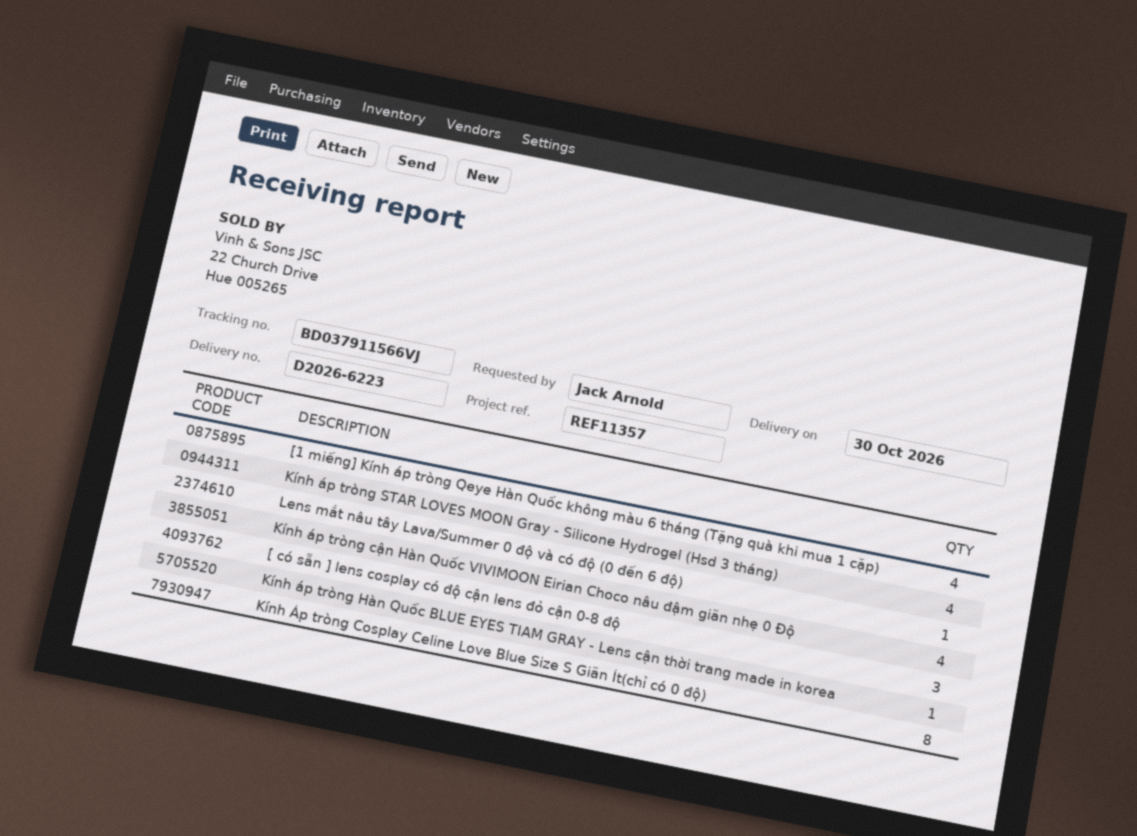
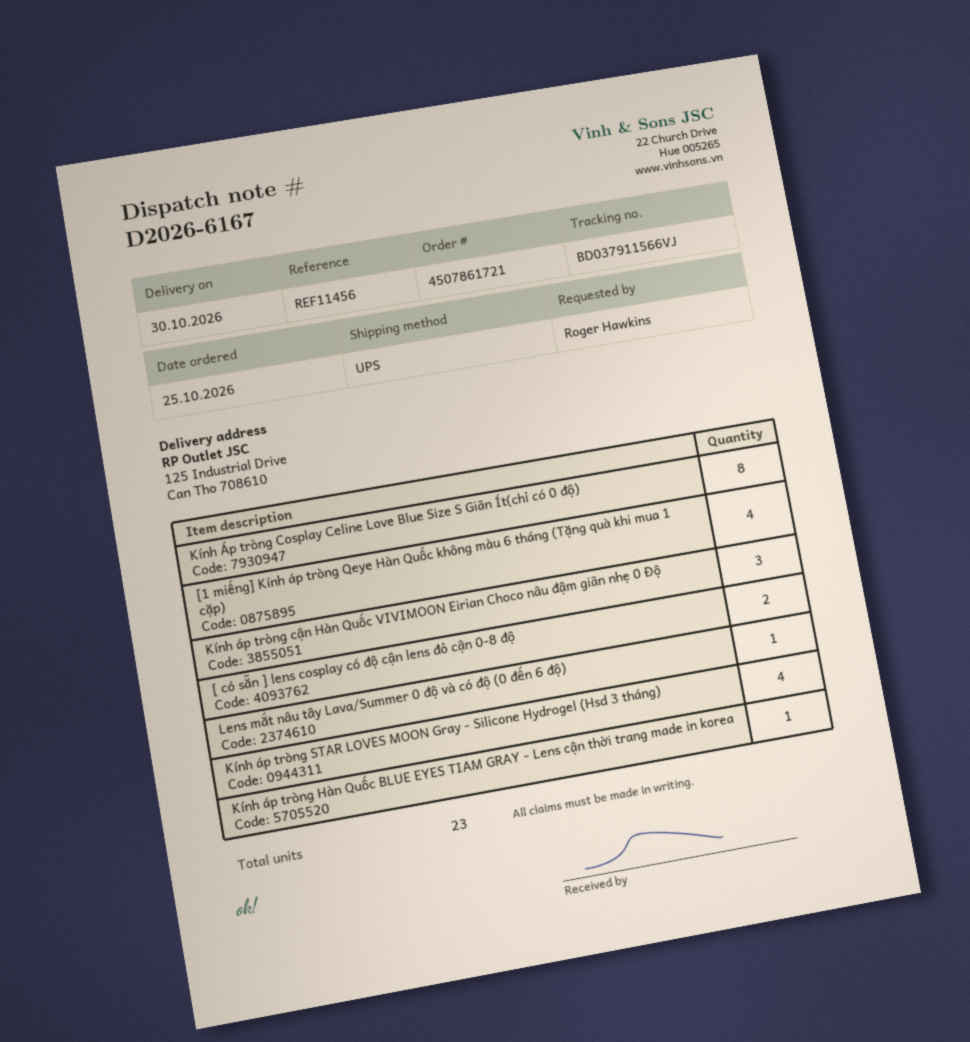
delivery note number: D2026-6223 -> D2026-6167
reference: REF11357 -> REF11456
ordered by: Jack Arnold -> Roger Hawkins
Kính áp tròng cận Hàn Quốc VIVIMOON Eirian Choco nâu đậm giãn nhẹ 0 Độ: 4 -> 3
[ có sẵn ] lens cosplay có độ cận lens đỏ cận 0-8 độ: 3 -> 2

